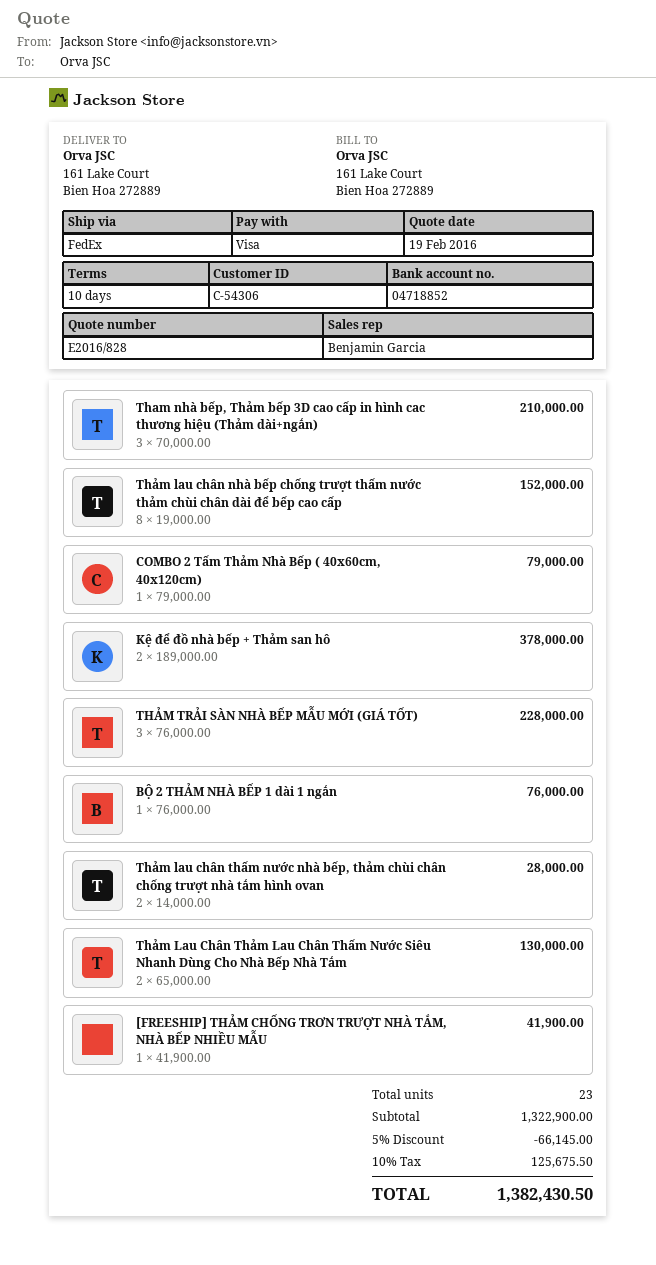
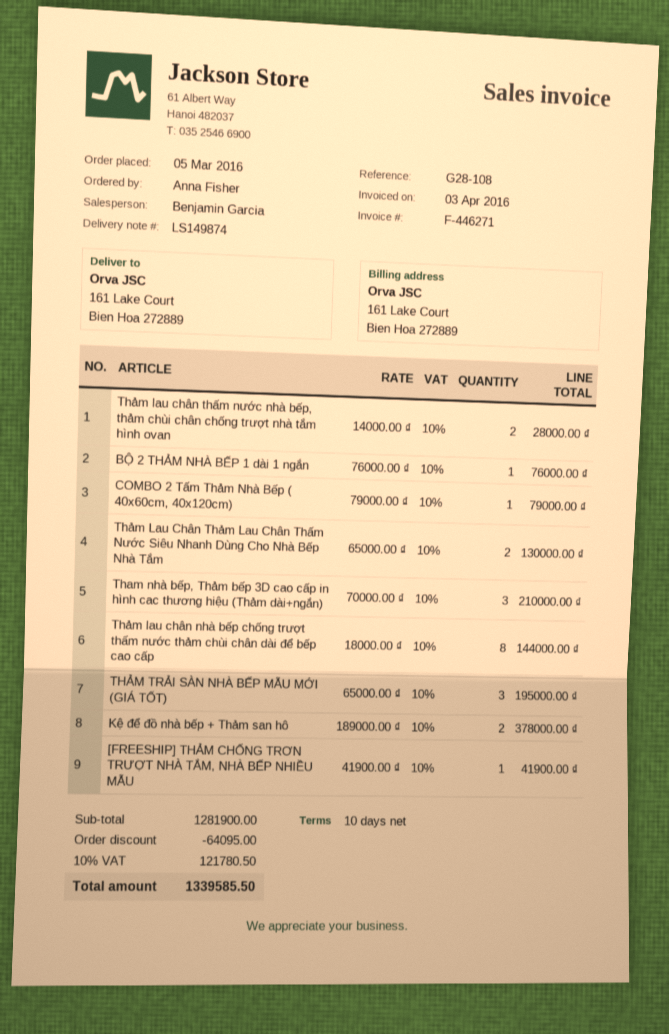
Thảm lau chân nhà bếp chống trượt thấm nước thảm chùi chân dài để bếp cao cấp: 8 x 19000.00 = 152000.00 -> 8 x 18000.00 = 144000.00
THẢM TRẢI SÀN NHÀ BẾP MẪU MỚI (GIÁ TỐT): 3 x 76000.00 = 228000.00 -> 3 x 65000.00 = 195000.00
subtotal: 1322900.00 -> 1281900.00
discount: 66145.00 -> 64095.00
tax: 10% = 125675.50 -> 10% = 121780.50
total: 1382430.50 -> 1339585.50

